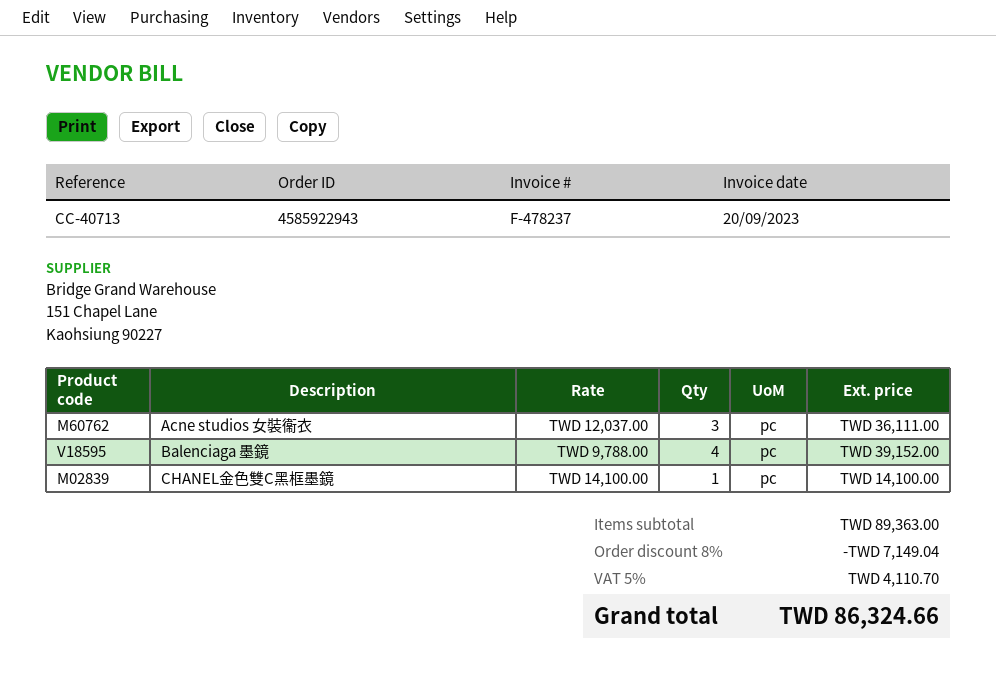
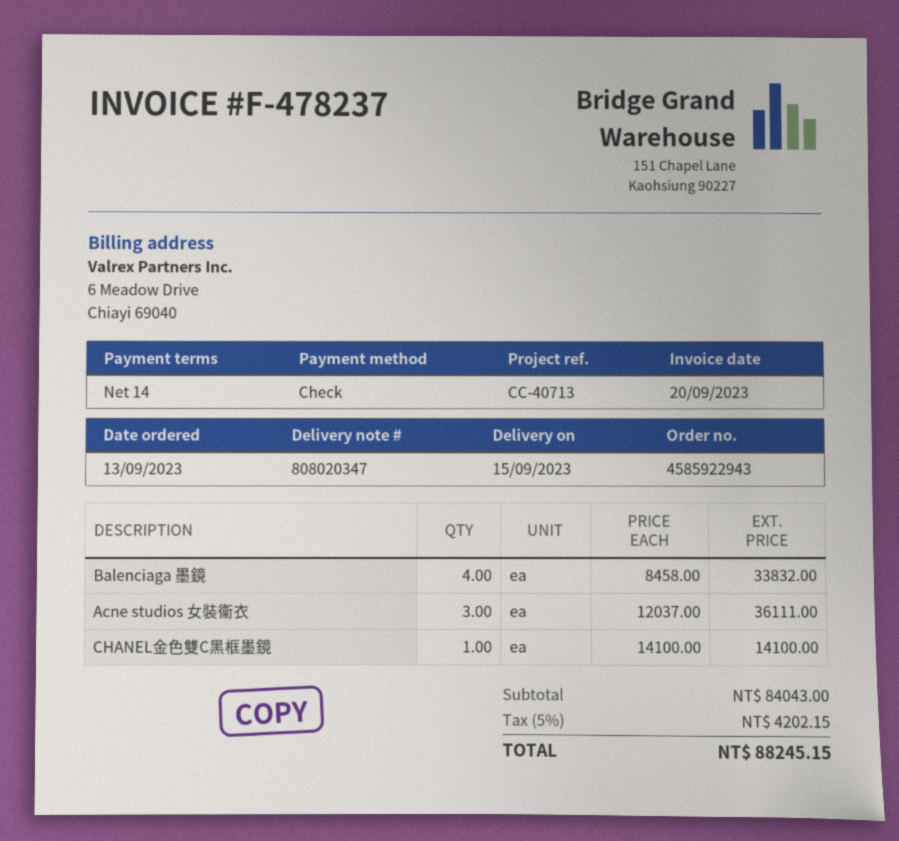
Balenciaga 墨鏡: 4 x 9788.00 = 39152.00 -> 4 x 8458.00 = 33832.00
subtotal: 89363.00 -> 84043.00
discount: 8% = 7149.04 -> none
tax: 5% = 4110.70 -> 5% = 4202.15
total: 86324.66 -> 88245.15

